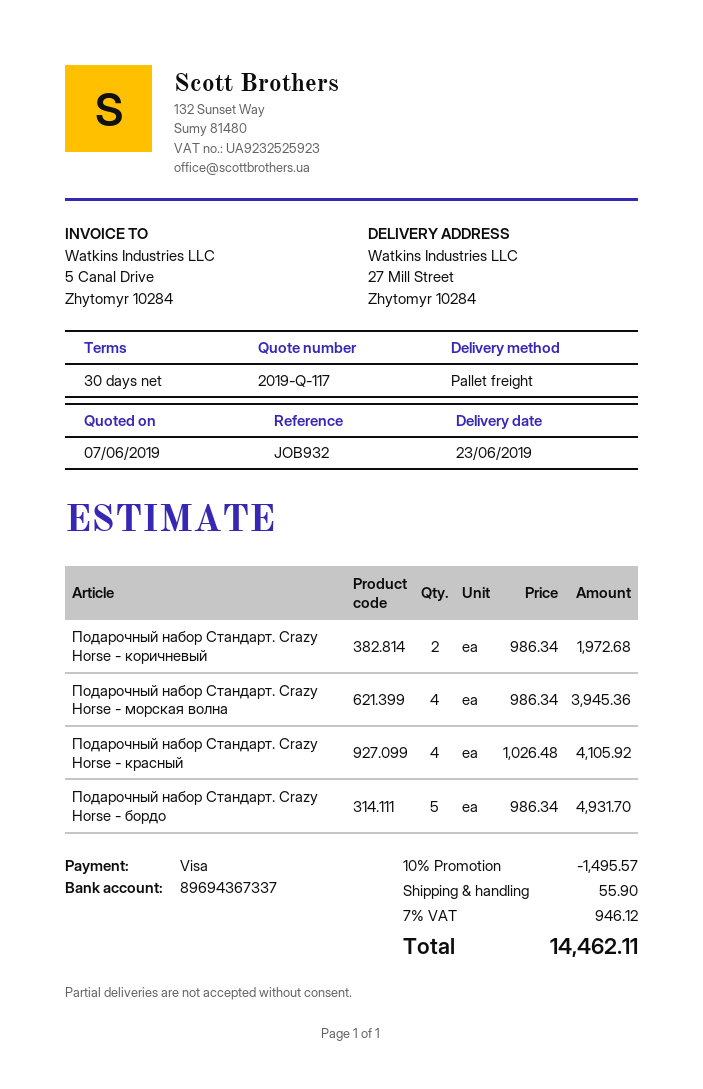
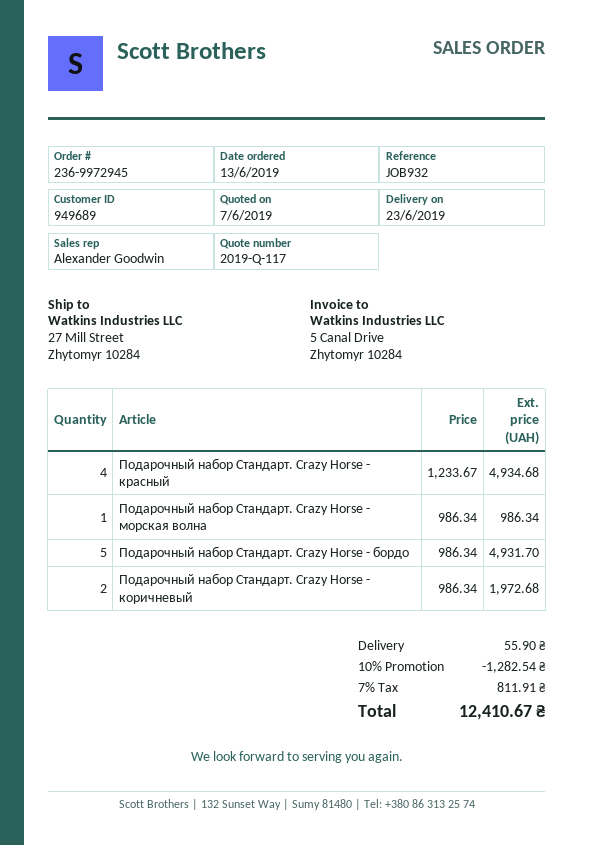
Подарочный набор Стандарт. Crazy Horse - морская волна: 4 x 986.34 = 3945.36 -> 1 x 986.34 = 986.34
Подарочный набор Стандарт. Crazy Horse - красный: 4 x 1026.48 = 4105.92 -> 4 x 1233.67 = 4934.68
discount: 10% = 1495.57 -> 10% = 1282.54
tax: 7% = 946.12 -> 7% = 811.91
total: 14462.11 -> 12410.67

